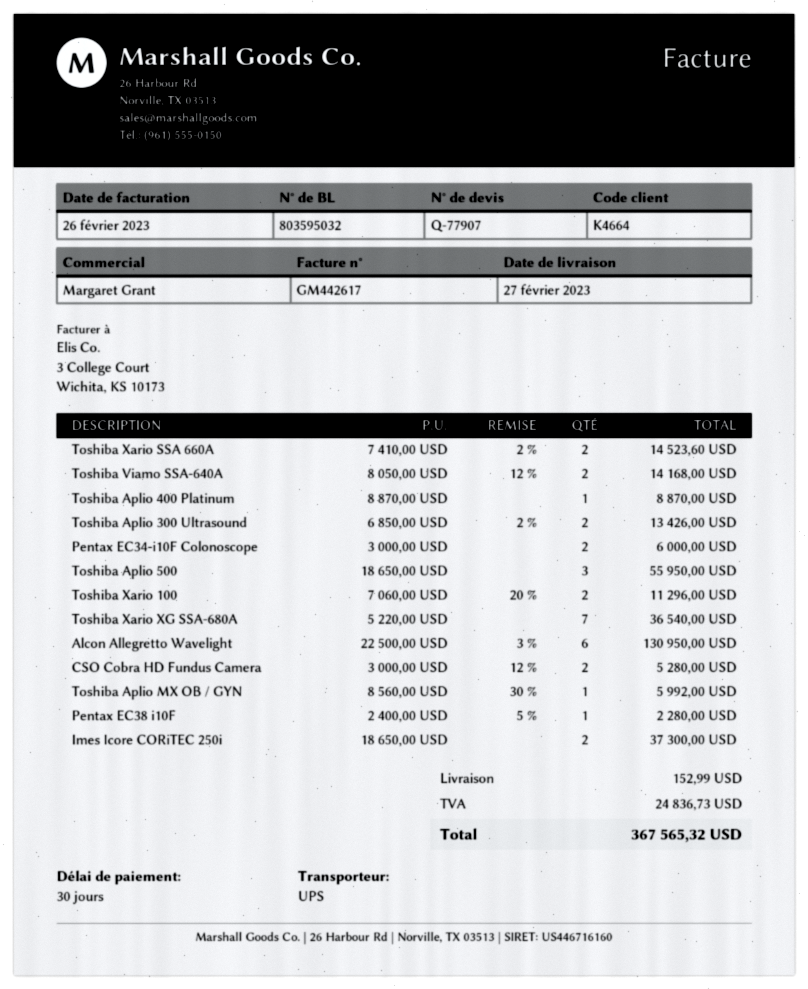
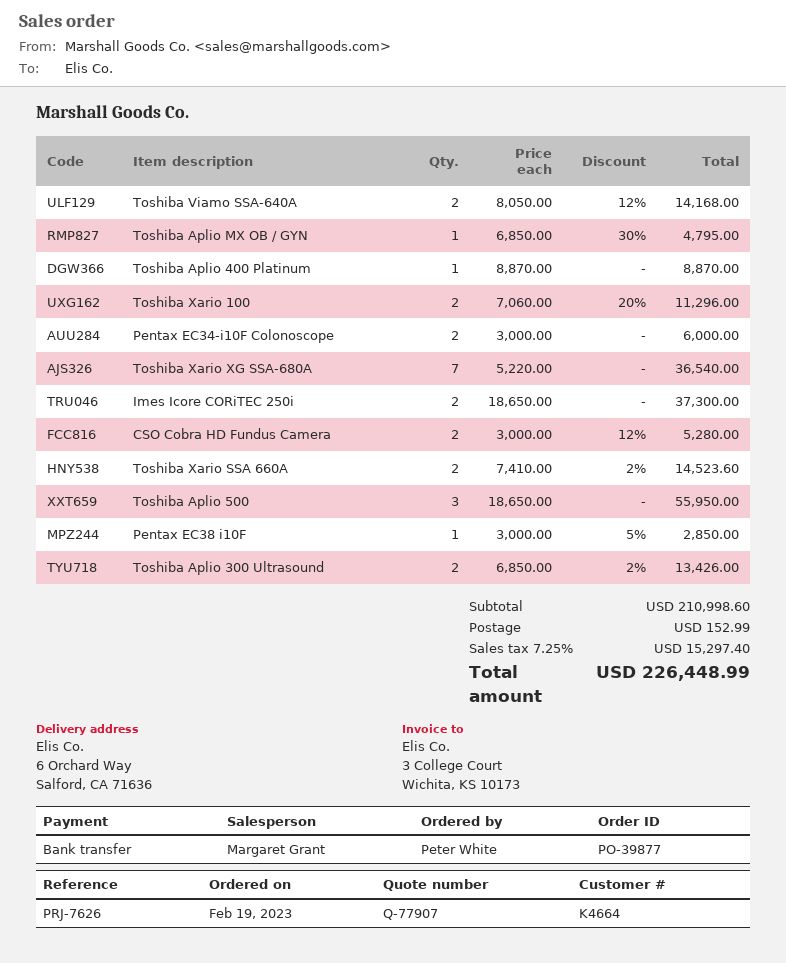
Alcon Allegretto Wavelight: 6 x 22500.00 - 3% = 130950.00 -> none
Toshiba Aplio MX OB / GYN: 1 x 8560.00 - 30% = 5992.00 -> 1 x 6850.00 - 30% = 4795.00
Pentax EC38 i10F: 1 x 2400.00 - 5% = 2280.00 -> 1 x 3000.00 - 5% = 2850.00
tax: 24836.73 -> 15297.40
total: 367565.32 -> 226448.99

